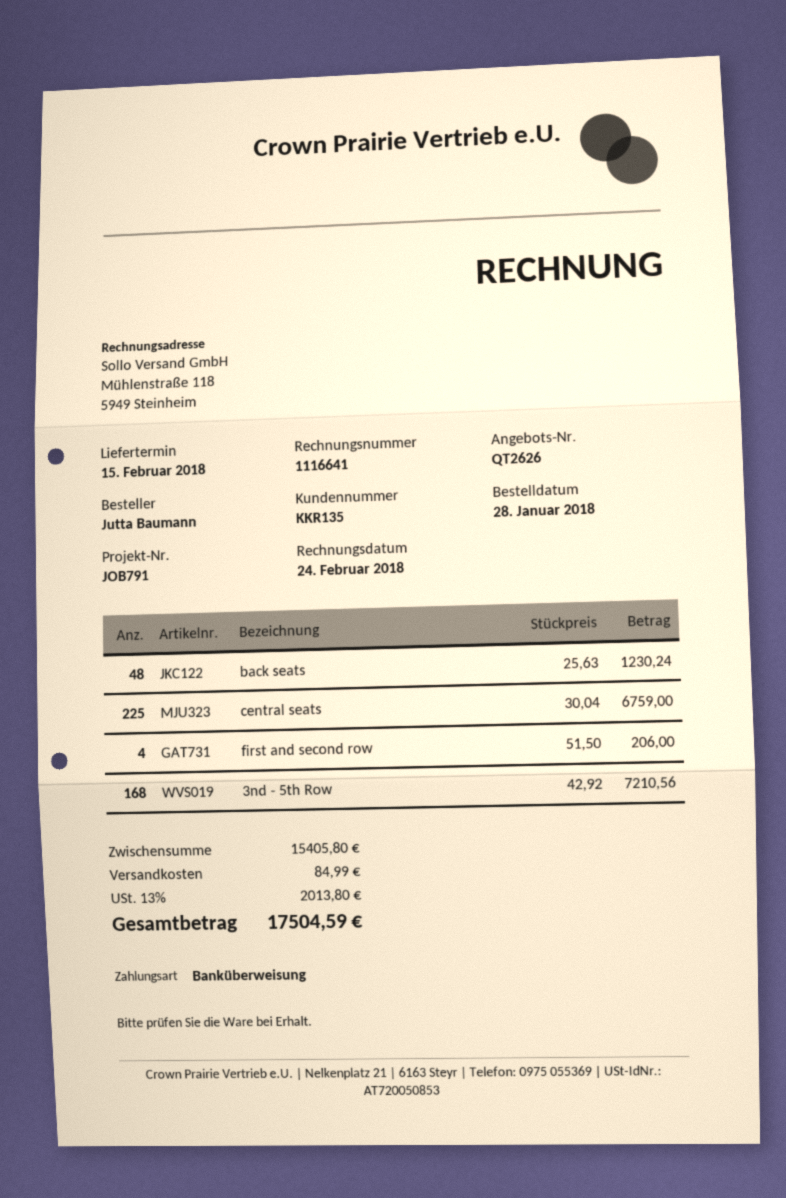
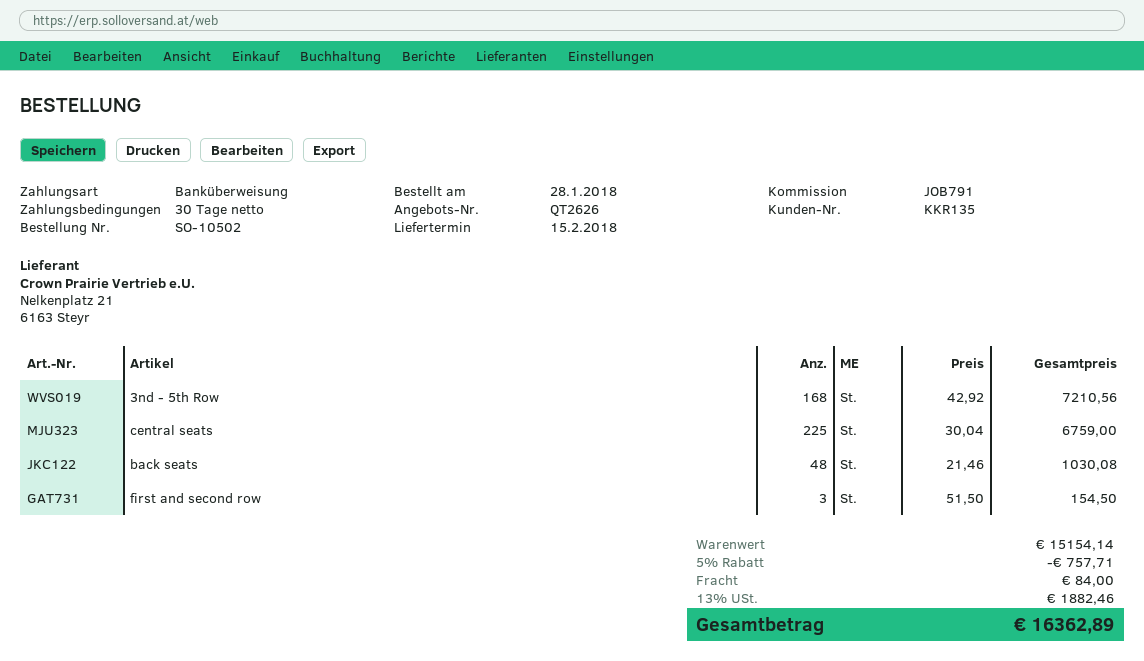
back seats: 48 x 25.63 = 1230.24 -> 48 x 21.46 = 1030.08
first and second row: 4 x 51.50 = 206.00 -> 3 x 51.50 = 154.50
subtotal: 15405.80 -> 15154.14
discount: none -> 5% = 757.71
shipping: 84.99 -> 84.00
tax: 13% = 2013.80 -> 13% = 1882.46
total: 17504.59 -> 16362.89

